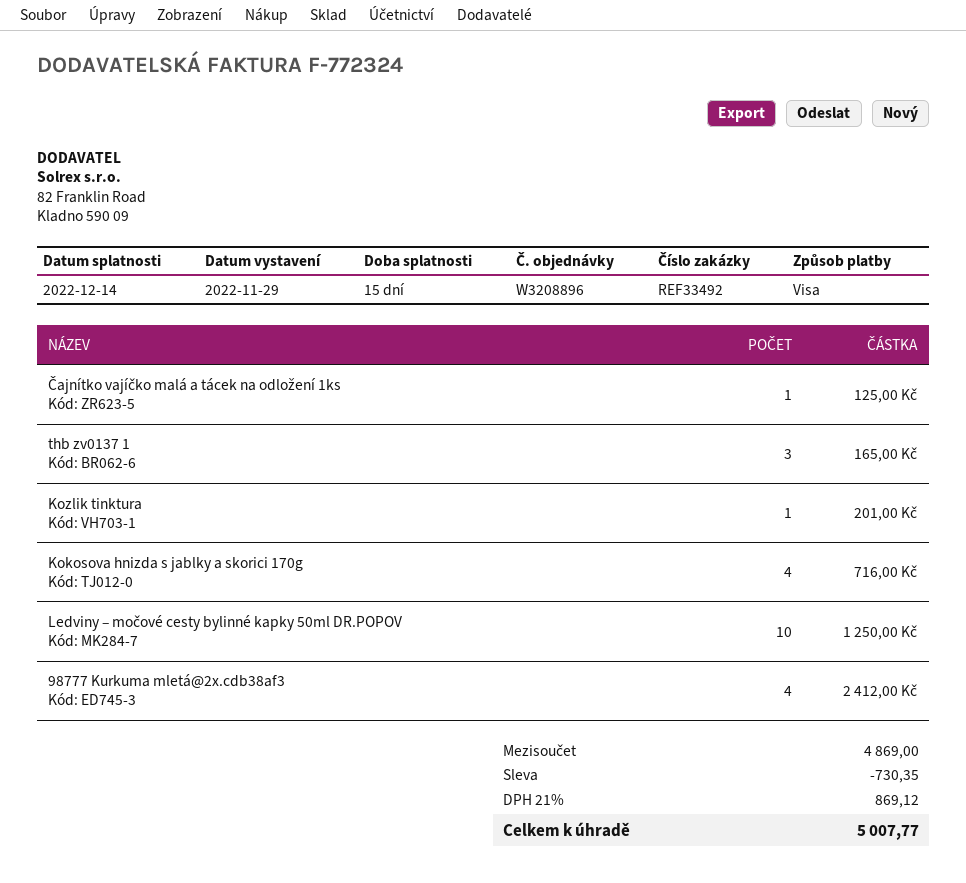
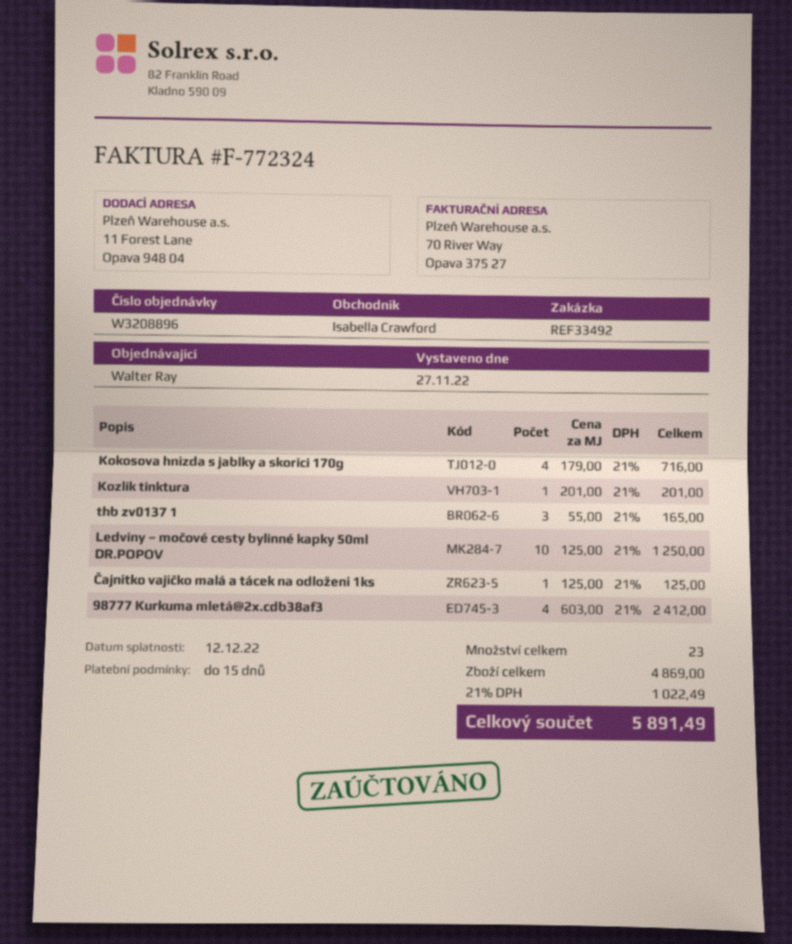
invoice date: 2022-11-29 -> 2022-11-27
due date: 2022-12-14 -> 2022-12-12
discount: 730.35 -> none
tax: 21% = 869.12 -> 21% = 1022.49
total: 5007.77 -> 5891.49

